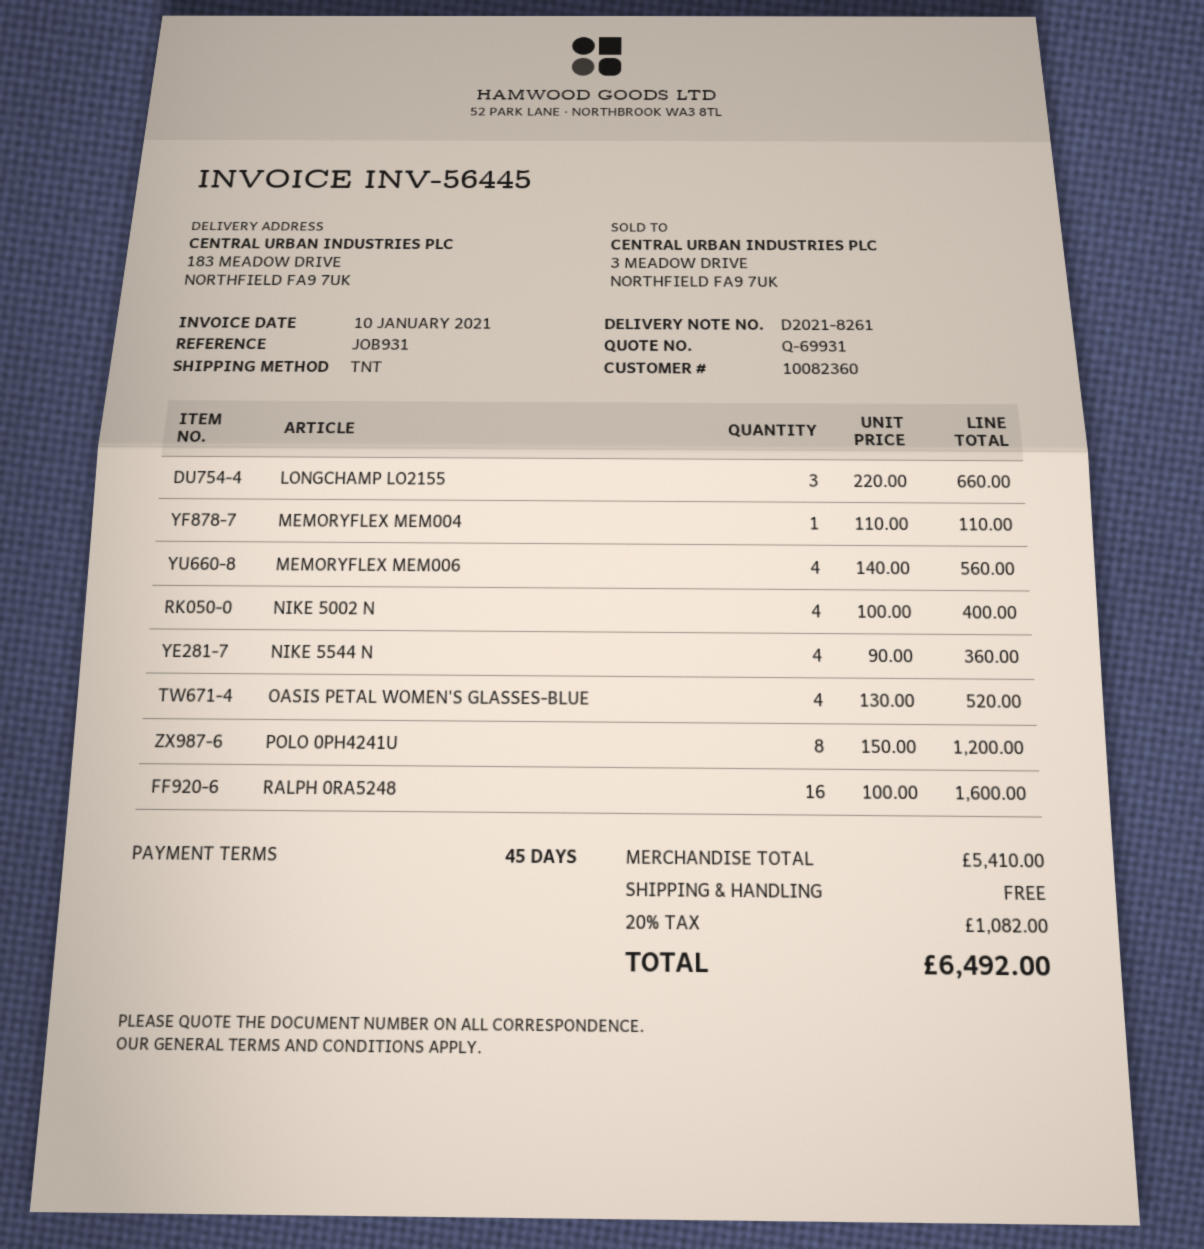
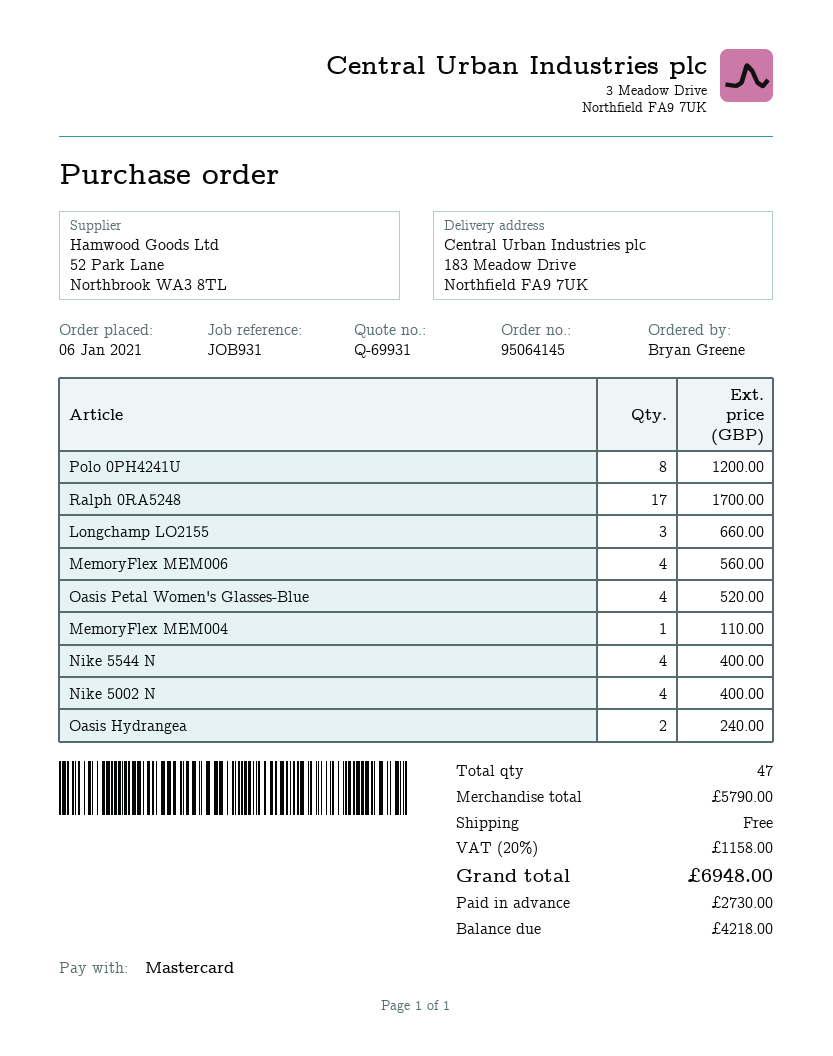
NIKE 5544 N: 4 for 360.00 -> 4 for 400.00
RALPH 0RA5248: 16 for 1600.00 -> 17 for 1700.00
Oasis Hydrangea: none -> 2 for 240.00
subtotal: 5410.00 -> 5790.00
tax: 20% = 1082.00 -> 20% = 1158.00
total: 6492.00 -> 6948.00

